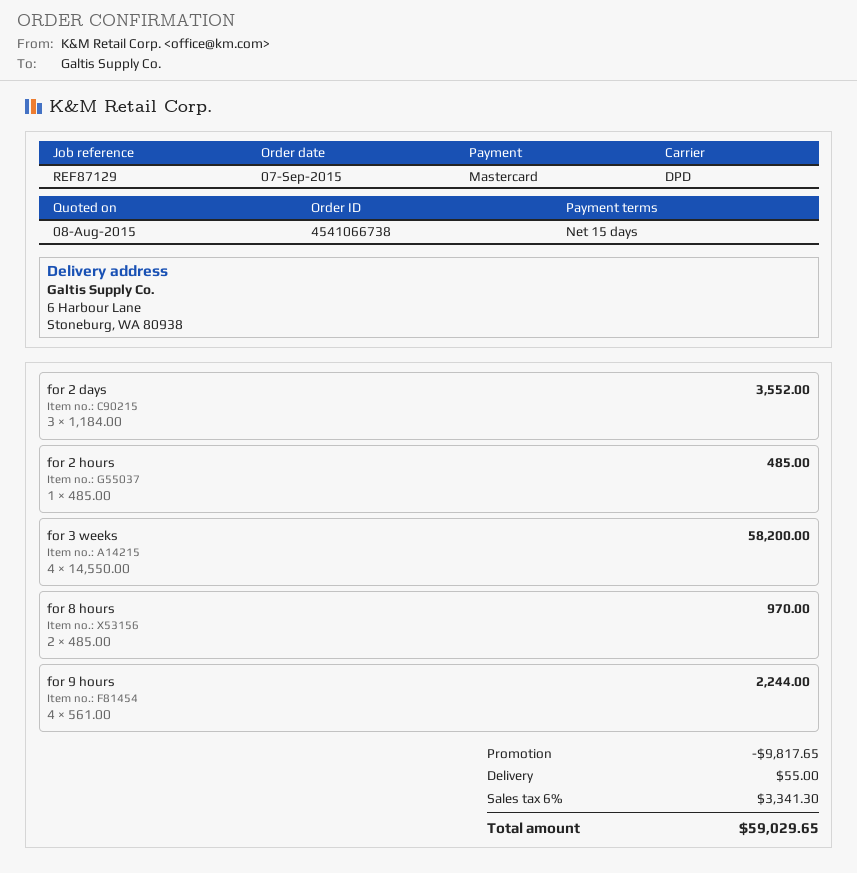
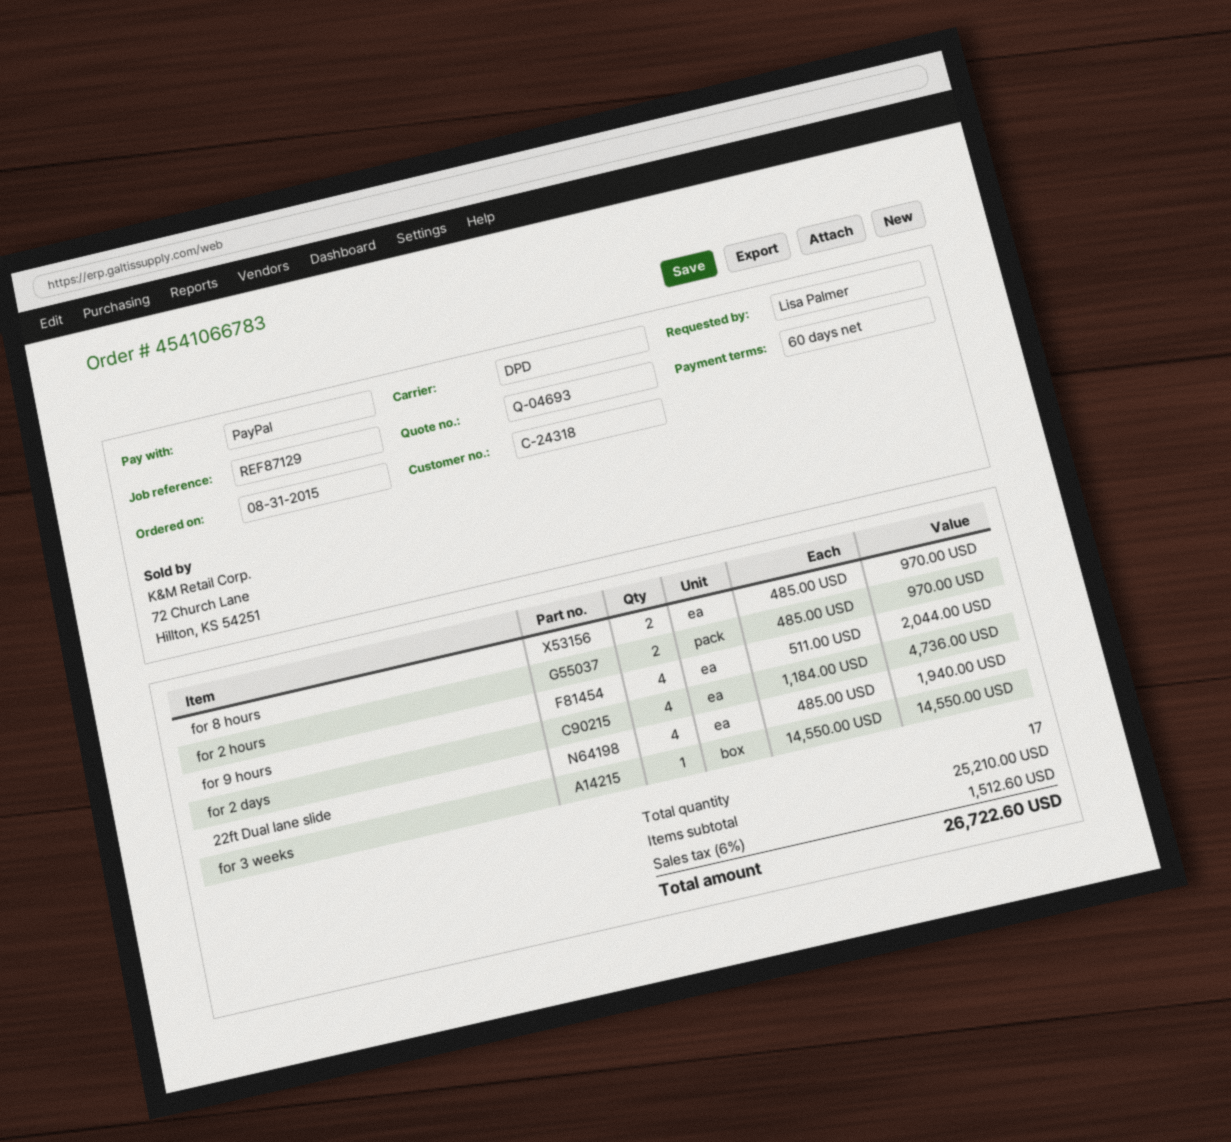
order number: 4541066738 -> 4541066783
order date: 2015-09-07 -> 2015-08-31
payment terms: 15 days -> 60 days
payment method: Mastercard -> PayPal
for 2 days: 3 x 1184.00 = 3552.00 -> 4 x 1184.00 = 4736.00
for 2 hours: 1 x 485.00 = 485.00 -> 2 x 485.00 = 970.00
for 3 weeks: 4 x 14550.00 = 58200.00 -> 1 x 14550.00 = 14550.00
for 9 hours: 4 x 561.00 = 2244.00 -> 4 x 511.00 = 2044.00
22ft Dual lane slide: none -> 4 x 485.00 = 1940.00
discount: 9817.65 -> none
shipping: 55.00 -> none
tax: 6% = 3341.30 -> 6% = 1512.60
total: 59029.65 -> 26722.60

